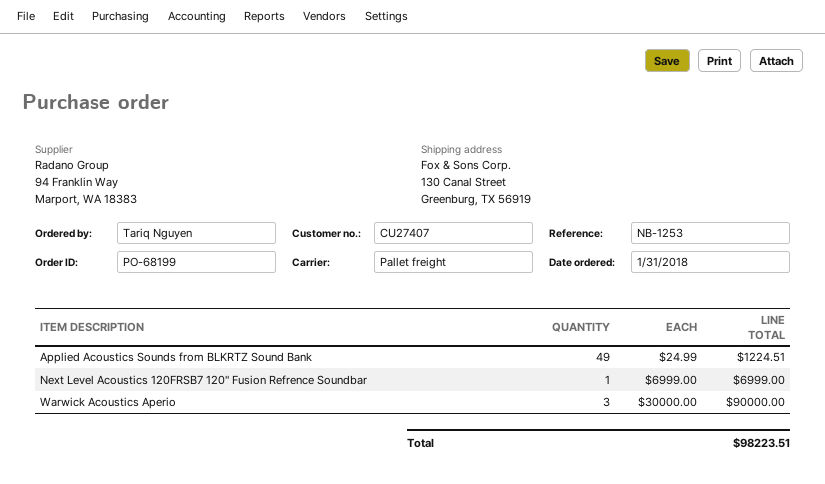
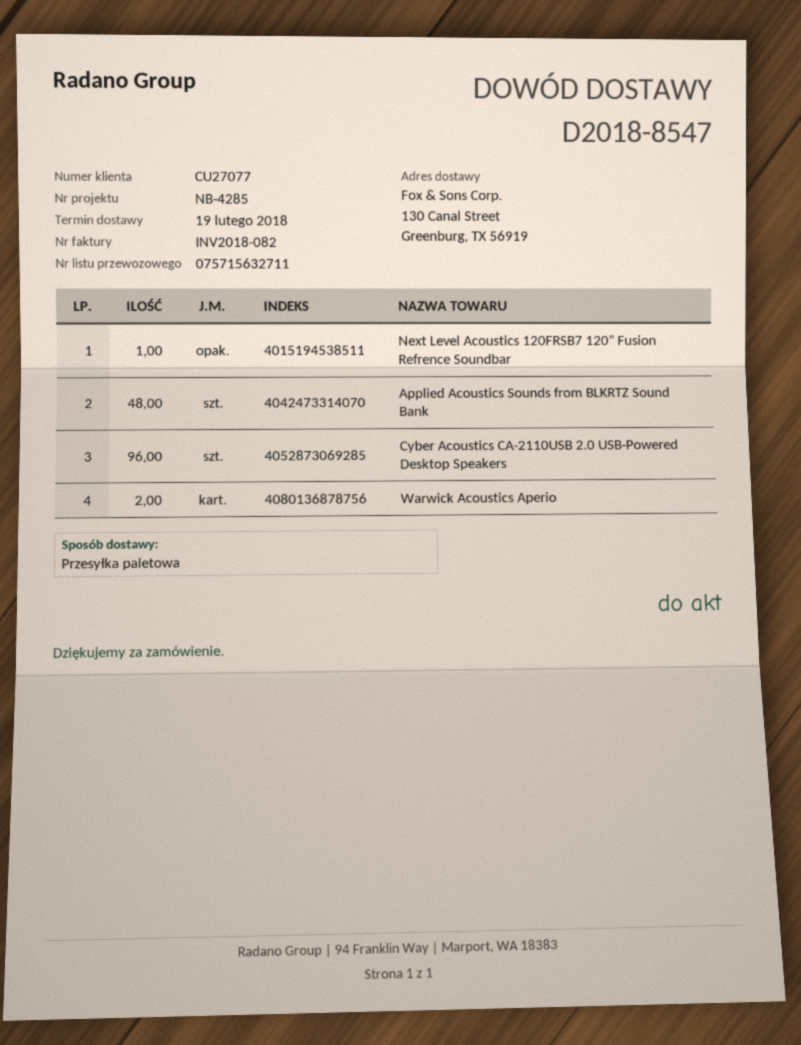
customer number: CU27407 -> CU27077
reference: NB-1253 -> NB-4285
Applied Acoustics Sounds from BLKRTZ Sound Bank: 49 -> 48
Warwick Acoustics Aperio: 3 -> 2
Cyber Acoustics CA-2110USB 2.0 USB-Powered Desktop Speakers: none -> 96

